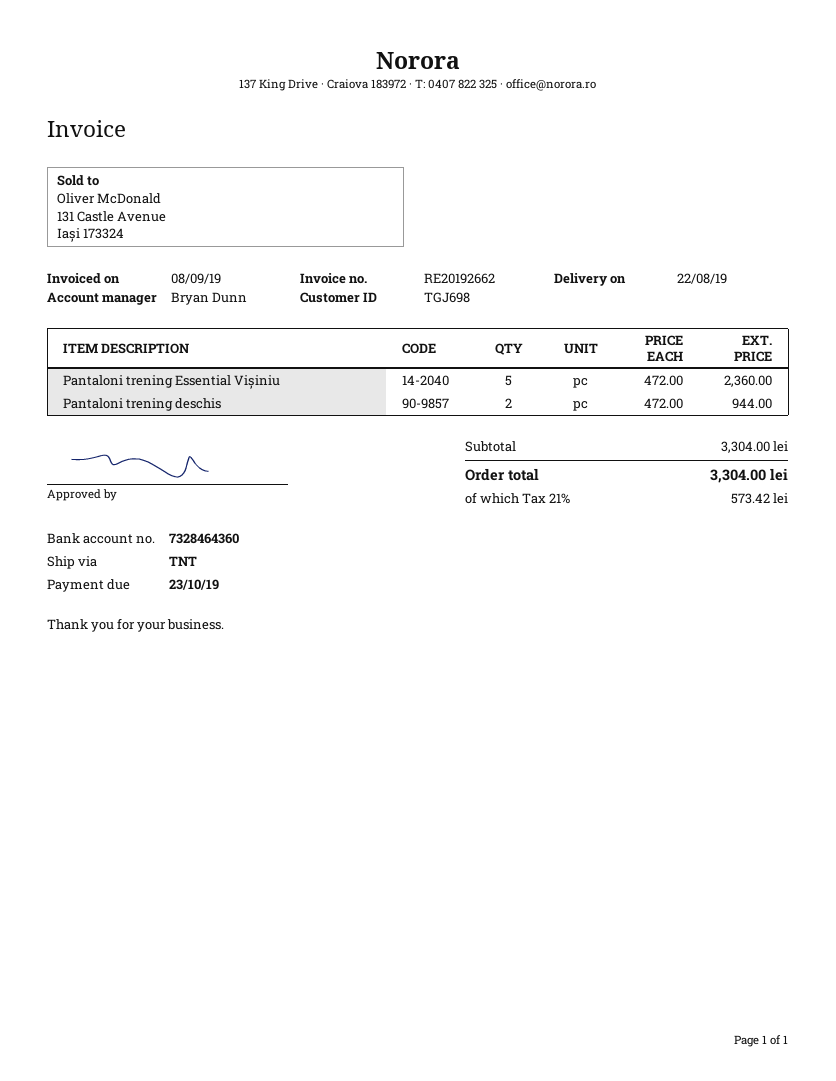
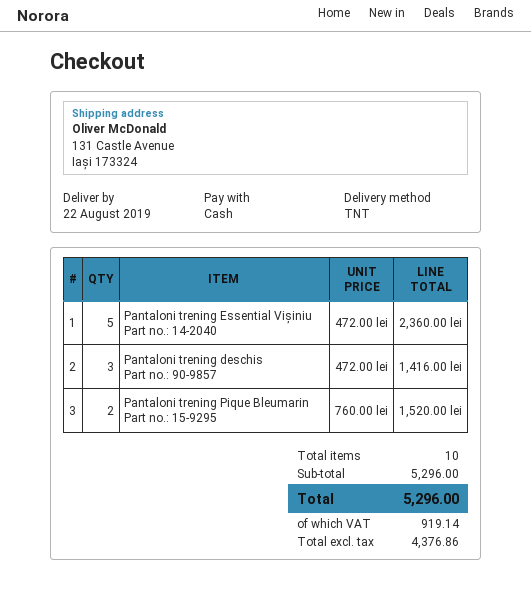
Pantaloni trening deschis: 2 x 472.00 = 944.00 -> 3 x 472.00 = 1416.00
Pantaloni trening Pique Bleumarin: none -> 2 x 760.00 = 1520.00
subtotal: 3304.00 -> 5296.00
tax: 573.42 -> 919.14
total: 3304.00 -> 5296.00

